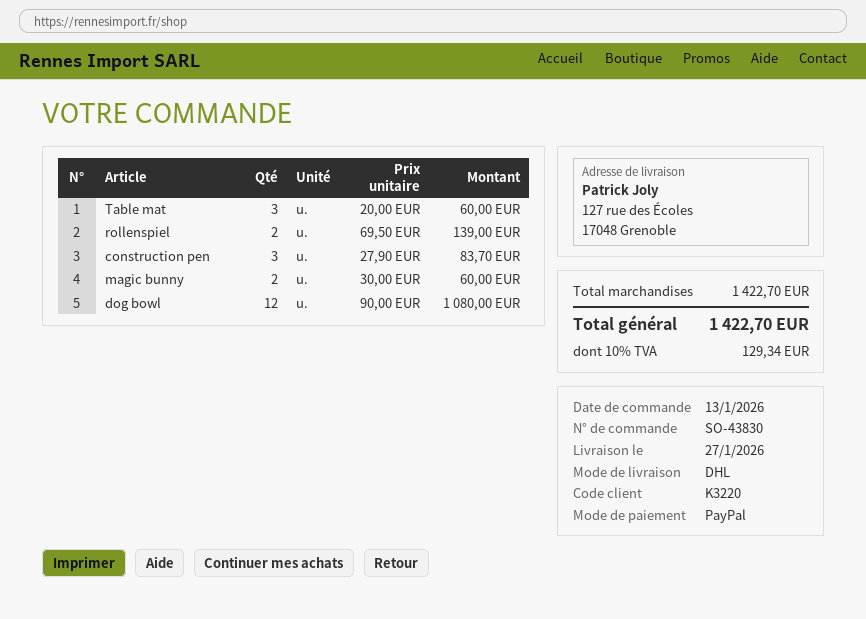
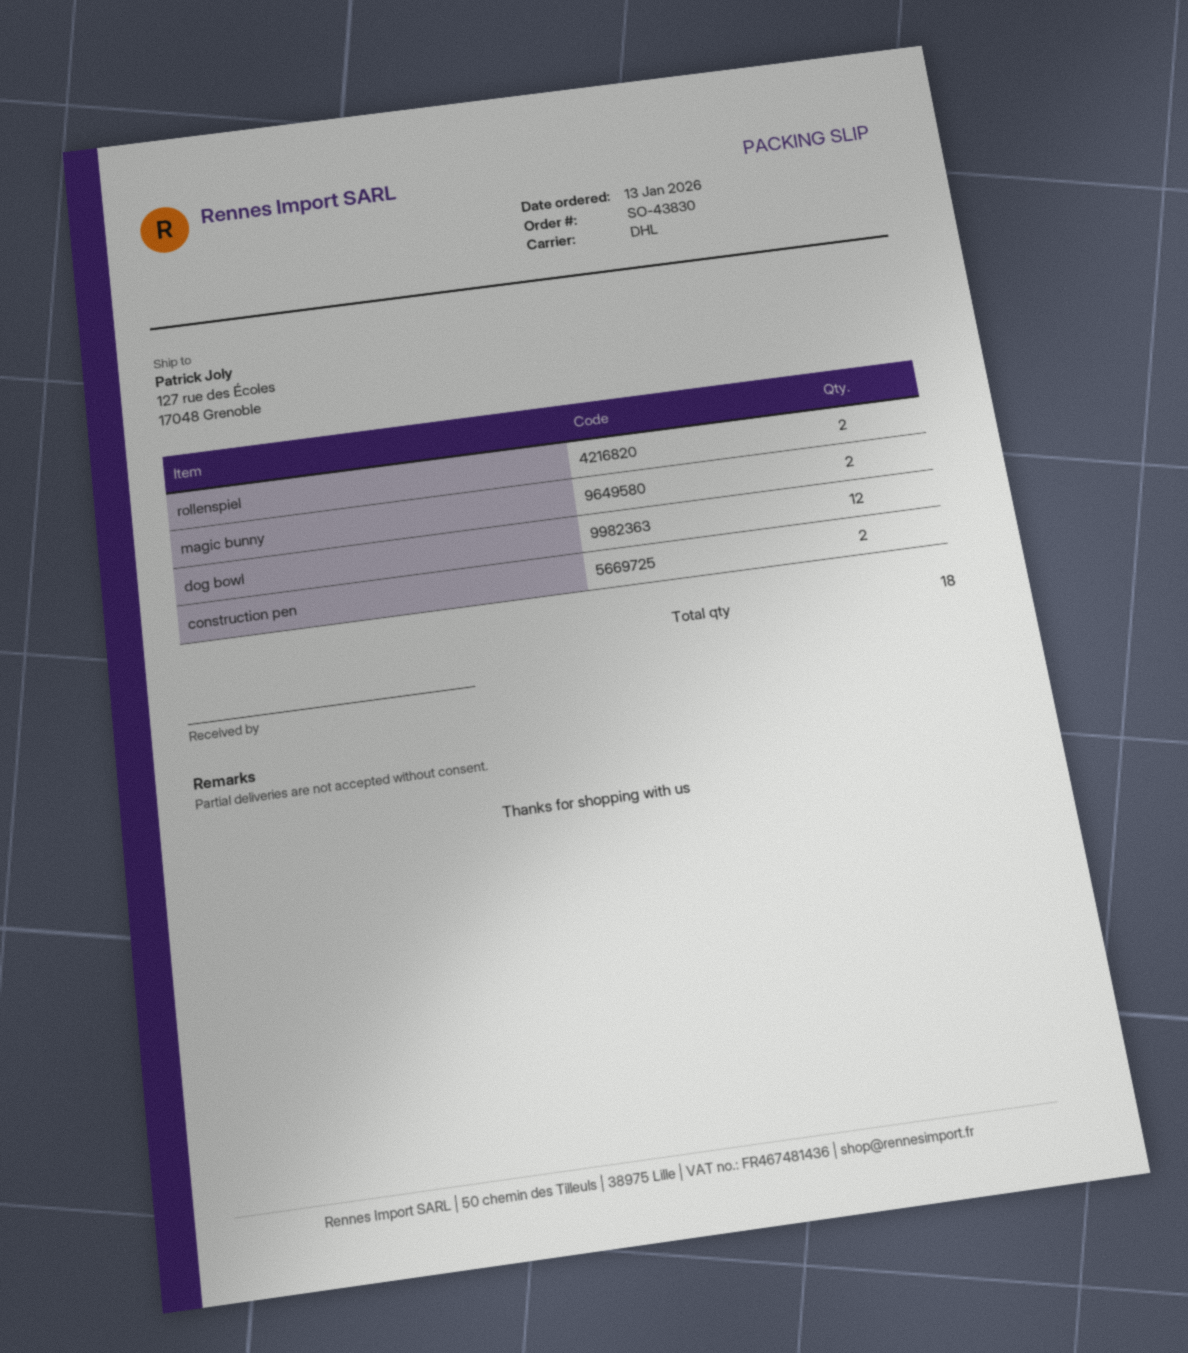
Table mat: 3 -> none
construction pen: 3 -> 2

